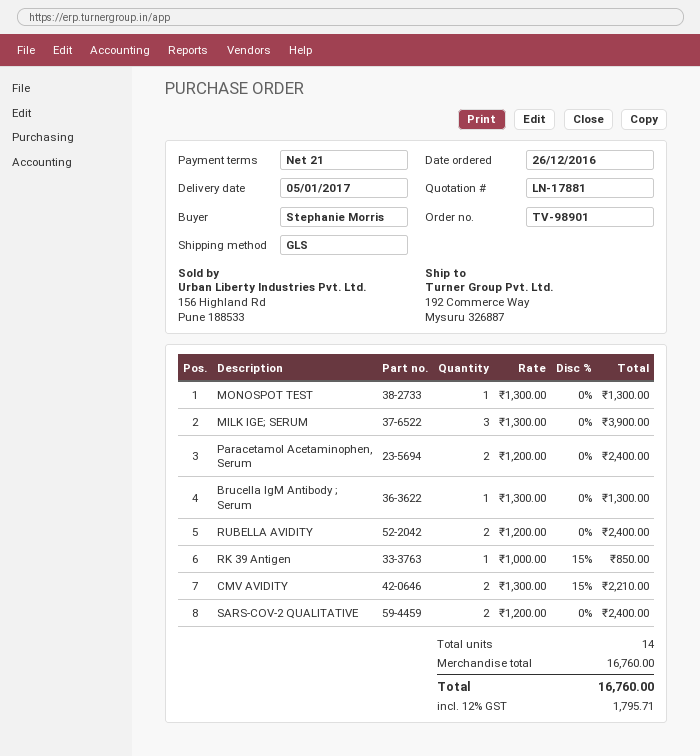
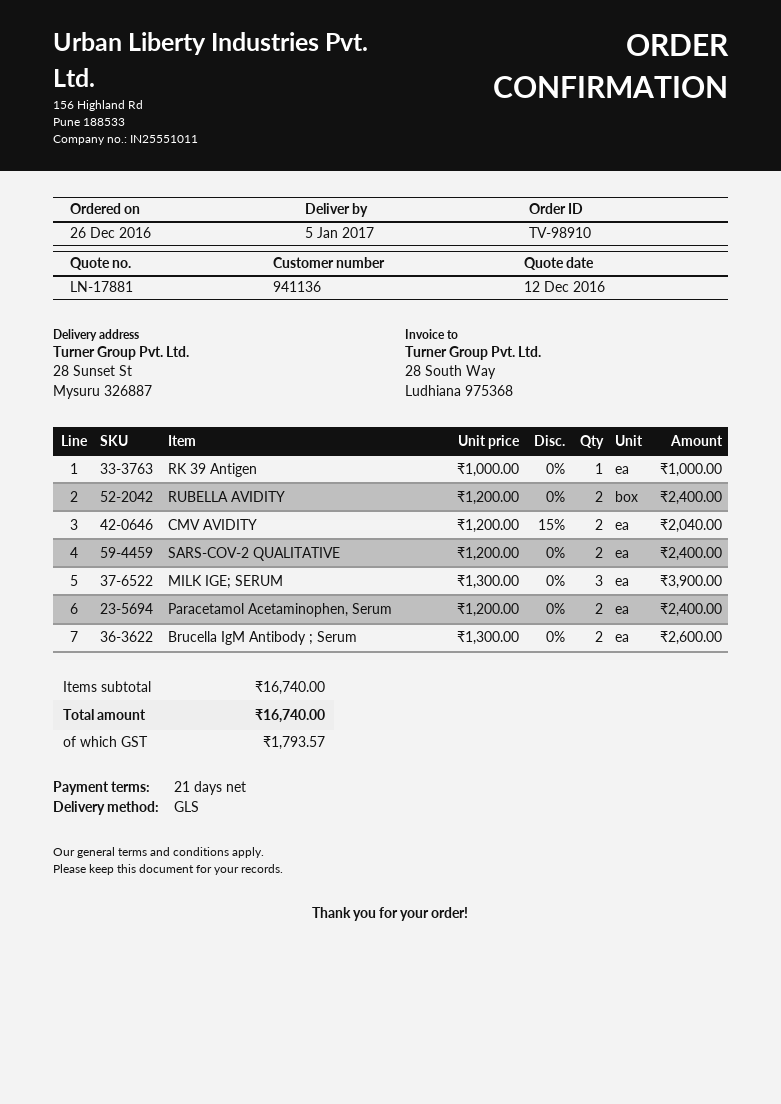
order number: TV-98901 -> TV-98910
ship to: 192 Commerce Way, Mysuru 326887 -> 28 Sunset St, Mysuru 326887
MONOSPOT TEST: 1 x 1300.00 = 1300.00 -> none
Brucella IgM Antibody ; Serum: 1 x 1300.00 = 1300.00 -> 2 x 1300.00 = 2600.00
RK 39 Antigen: 1 x 1000.00 - 15% = 850.00 -> 1 x 1000.00 = 1000.00
CMV AVIDITY: 2 x 1300.00 - 15% = 2210.00 -> 2 x 1200.00 - 15% = 2040.00
subtotal: 16760.00 -> 16740.00
tax: 1795.71 -> 1793.57
total: 16760.00 -> 16740.00

